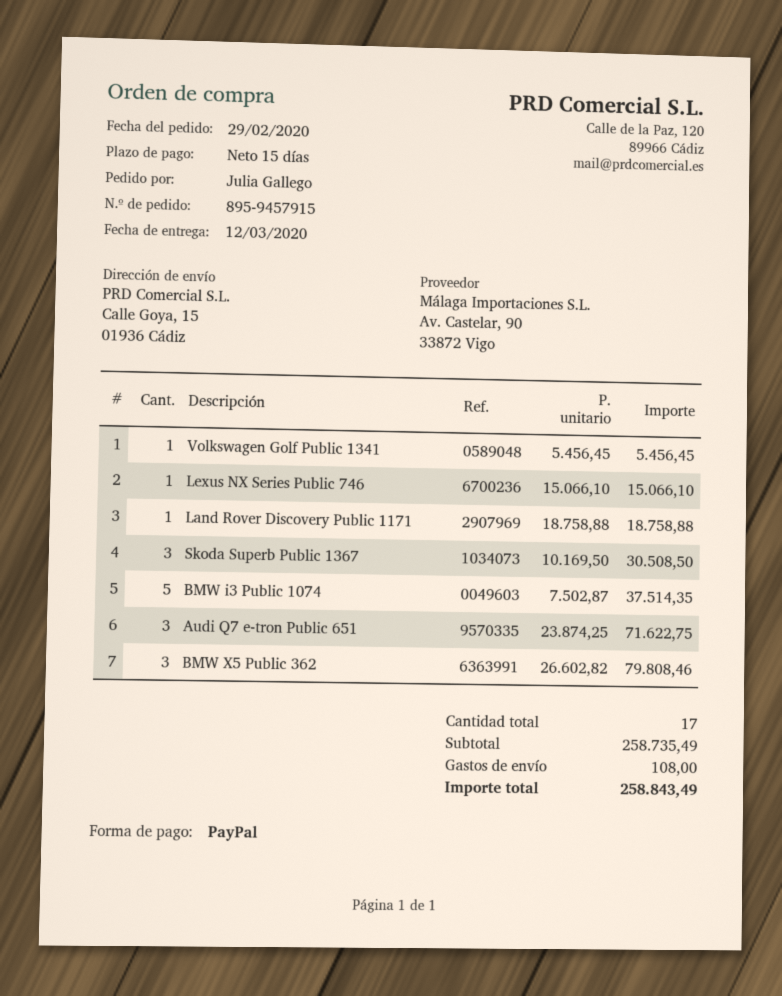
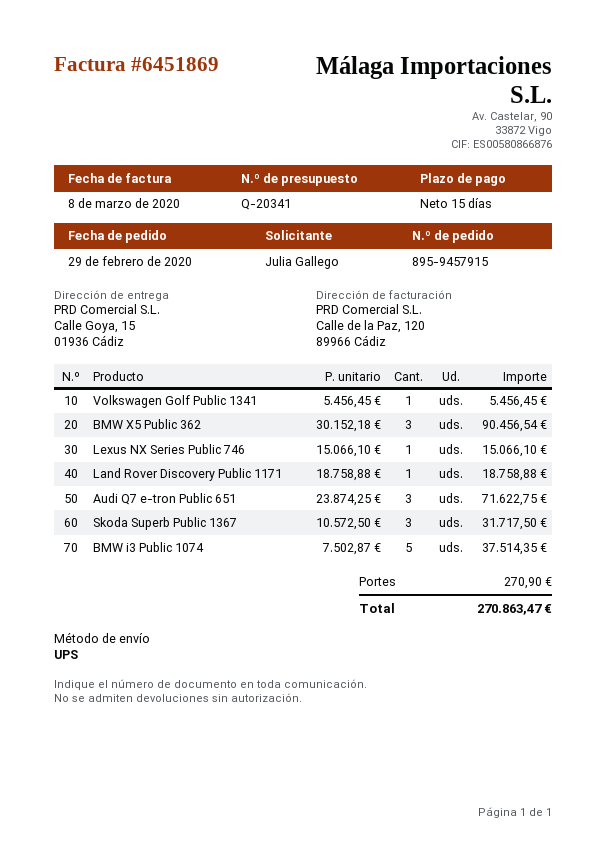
Skoda Superb Public 1367: 3 x 10169.50 = 30508.50 -> 3 x 10572.50 = 31717.50
BMW X5 Public 362: 3 x 26602.82 = 79808.46 -> 3 x 30152.18 = 90456.54
shipping: 108.00 -> 270.90
total: 258843.49 -> 270863.47

